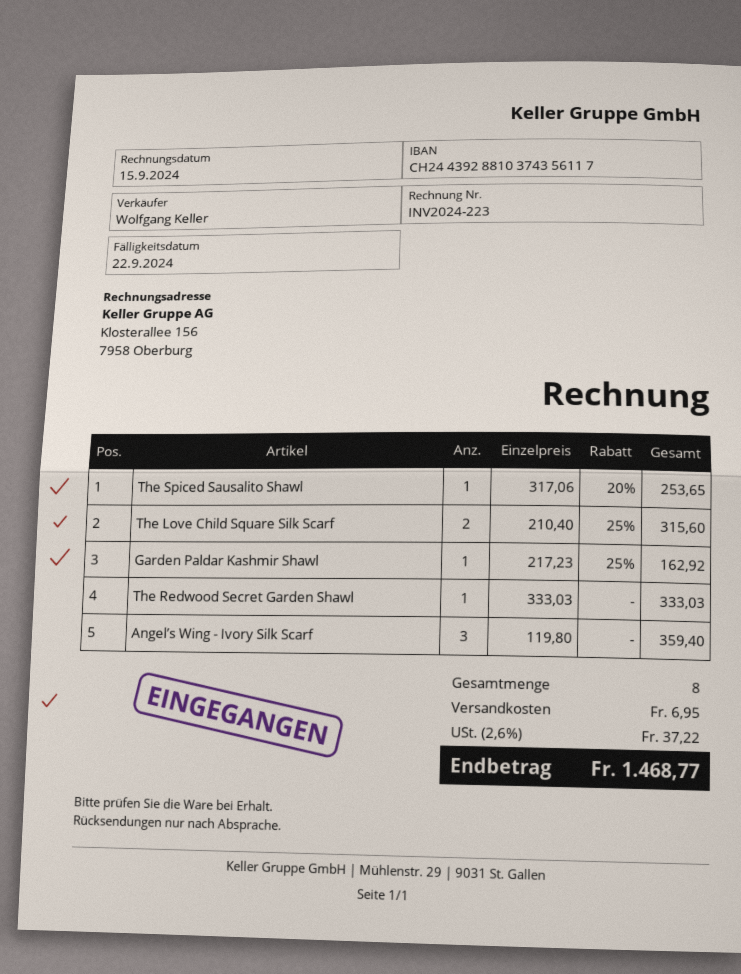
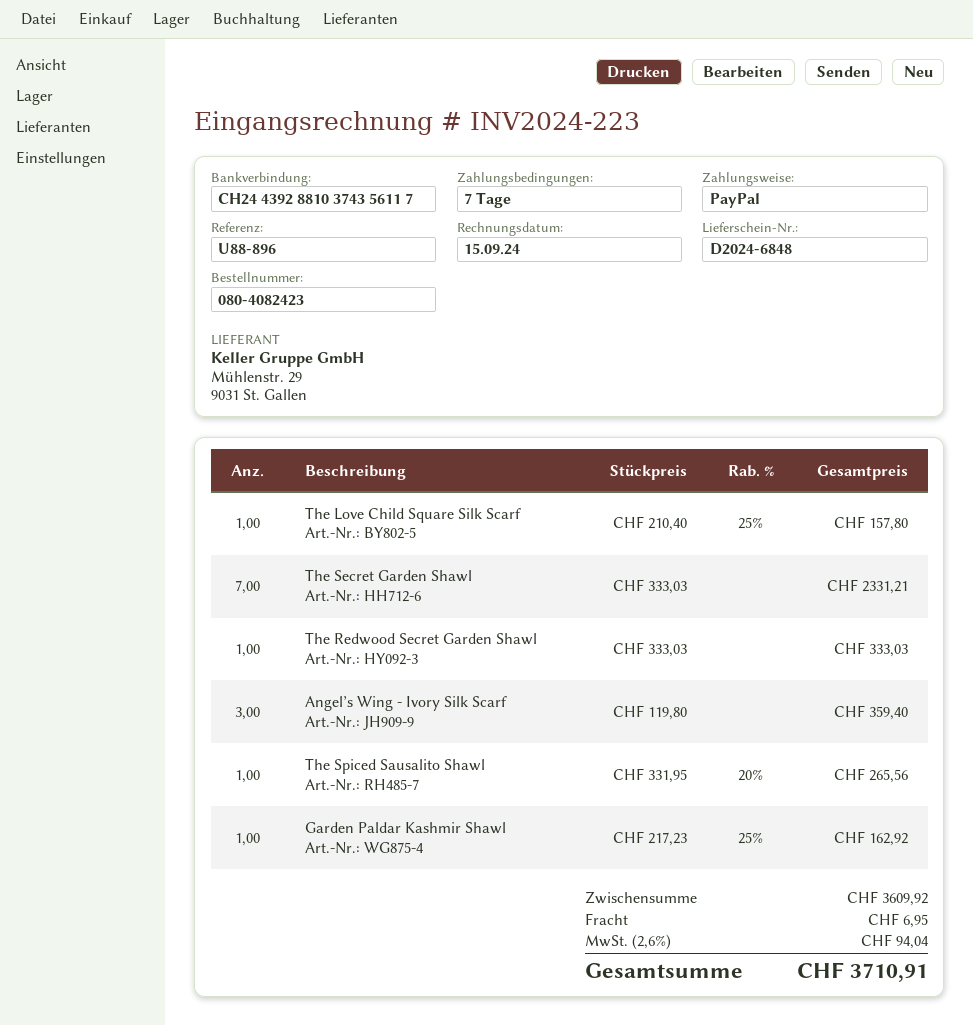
The Spiced Sausalito Shawl: 1 x 317.06 - 20% = 253.65 -> 1 x 331.95 - 20% = 265.56
The Love Child Square Silk Scarf: 2 x 210.40 - 25% = 315.60 -> 1 x 210.40 - 25% = 157.80
The Secret Garden Shawl: none -> 7 x 333.03 = 2331.21
tax: 2.6% = 37.22 -> 2.6% = 94.04
total: 1468.77 -> 3710.91

